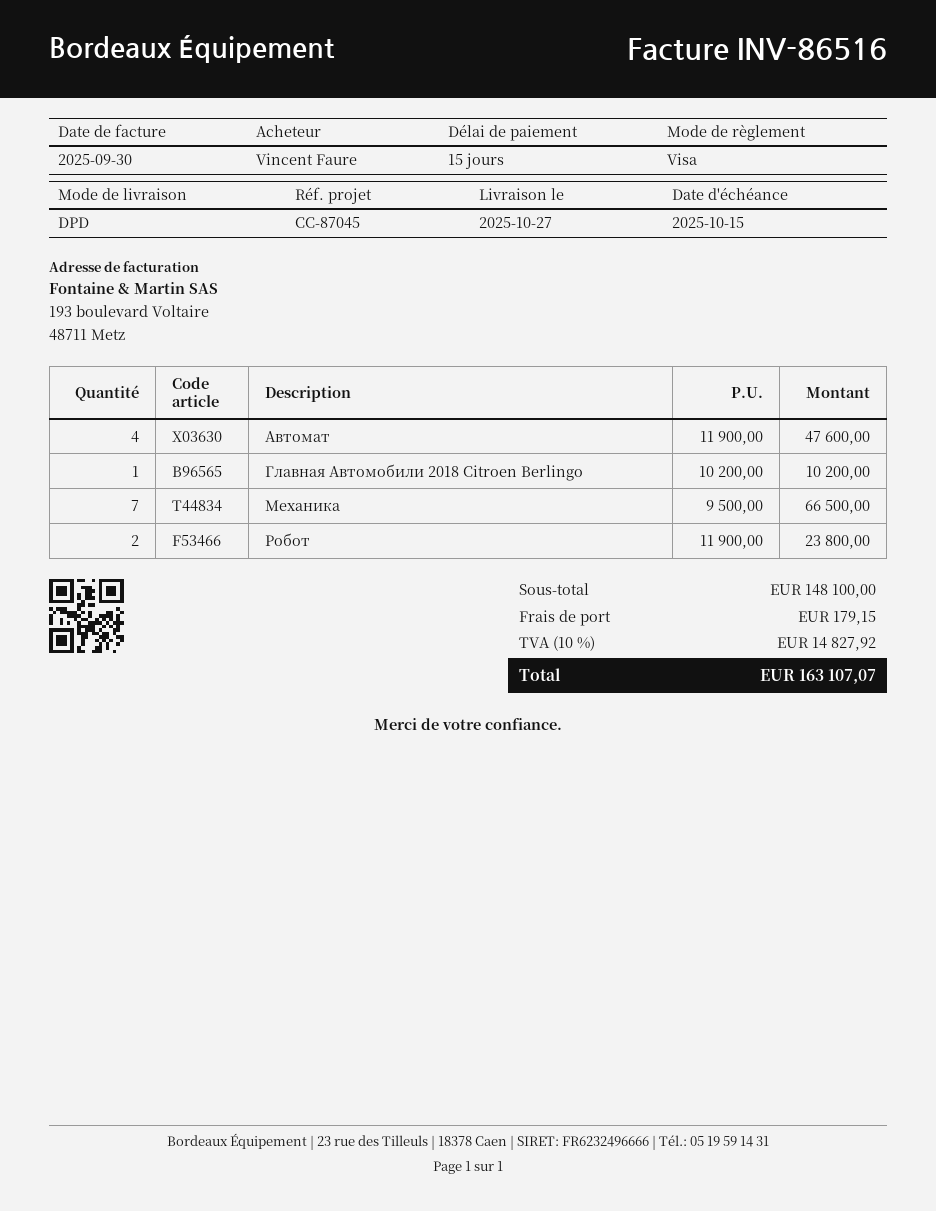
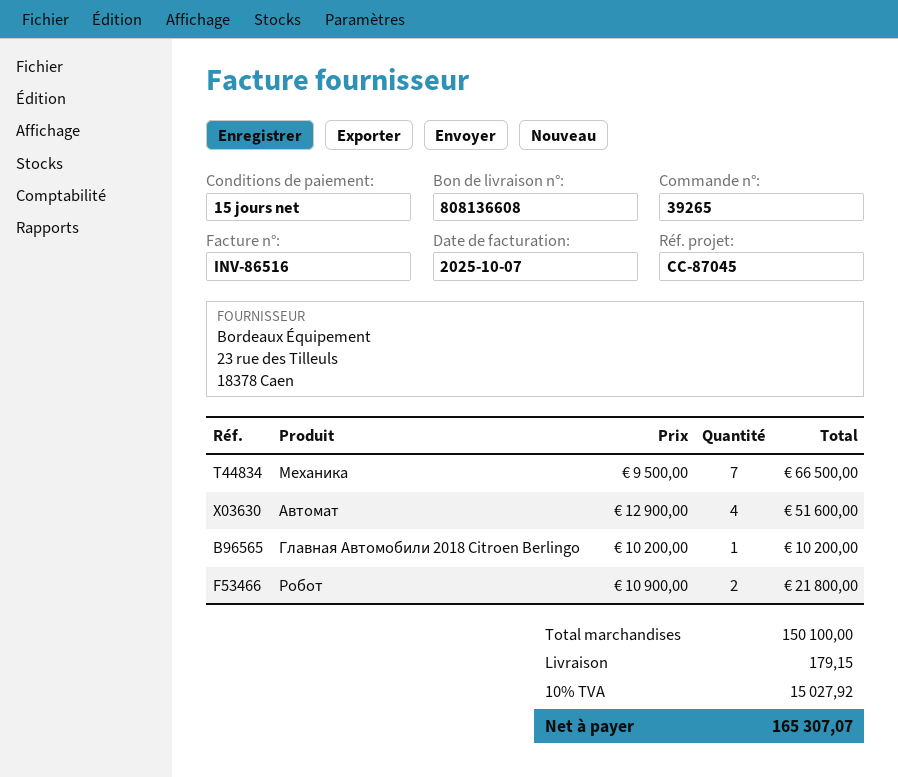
invoice date: 2025-09-30 -> 2025-10-07
Автомат: 4 x 11900.00 = 47600.00 -> 4 x 12900.00 = 51600.00
Робот: 2 x 11900.00 = 23800.00 -> 2 x 10900.00 = 21800.00
subtotal: 148100.00 -> 150100.00
tax: 10% = 14827.92 -> 10% = 15027.92
total: 163107.07 -> 165307.07

